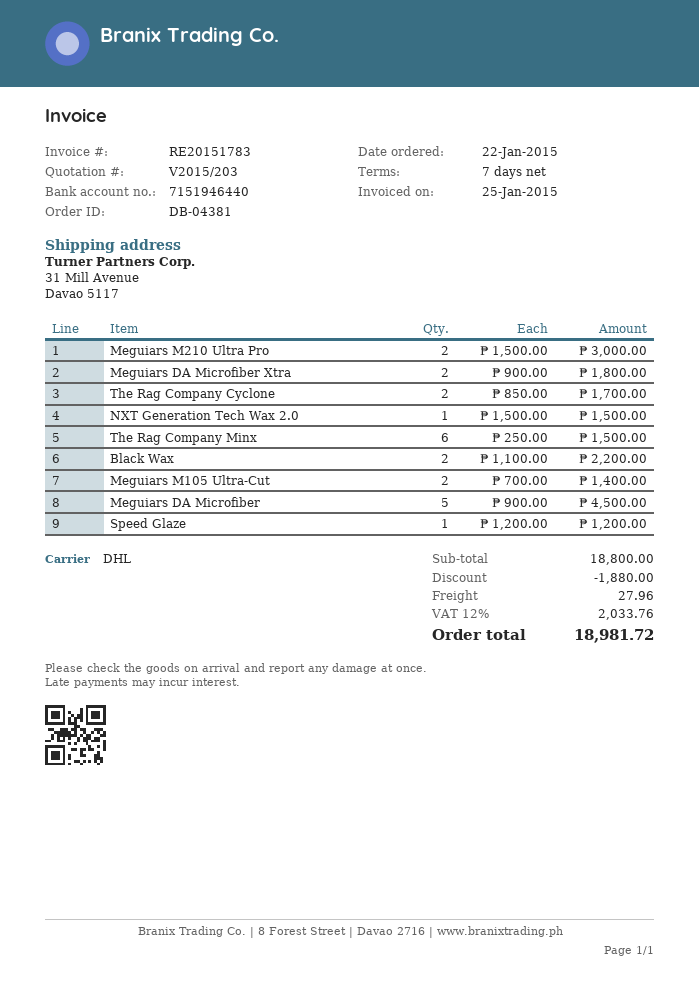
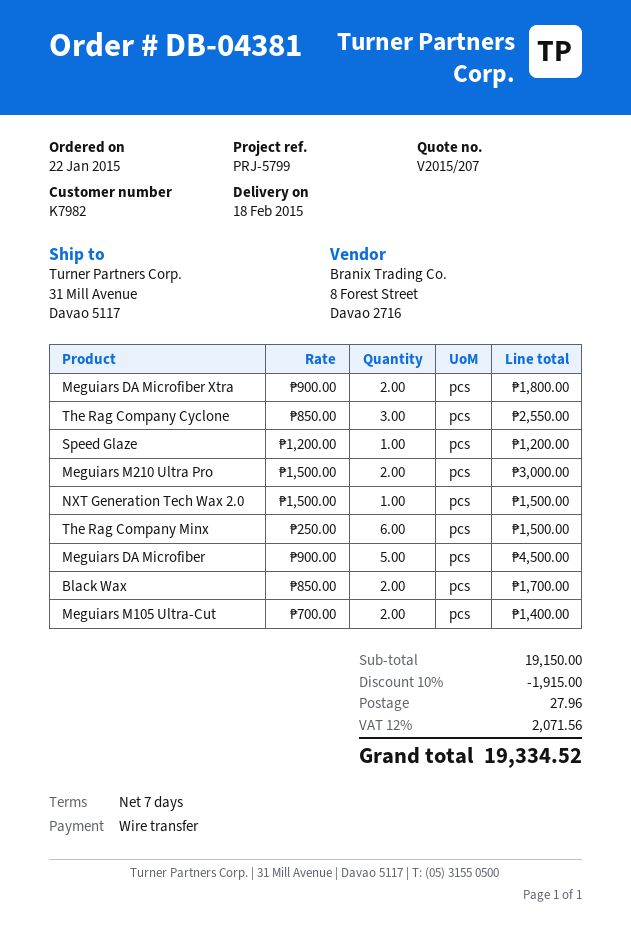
quote number: V2015/203 -> V2015/207
The Rag Company Cyclone: 2 x 850.00 = 1700.00 -> 3 x 850.00 = 2550.00
Black Wax: 2 x 1100.00 = 2200.00 -> 2 x 850.00 = 1700.00
subtotal: 18800.00 -> 19150.00
discount: 1880.00 -> 1915.00
tax: 12% = 2033.76 -> 12% = 2071.56
total: 18981.72 -> 19334.52

